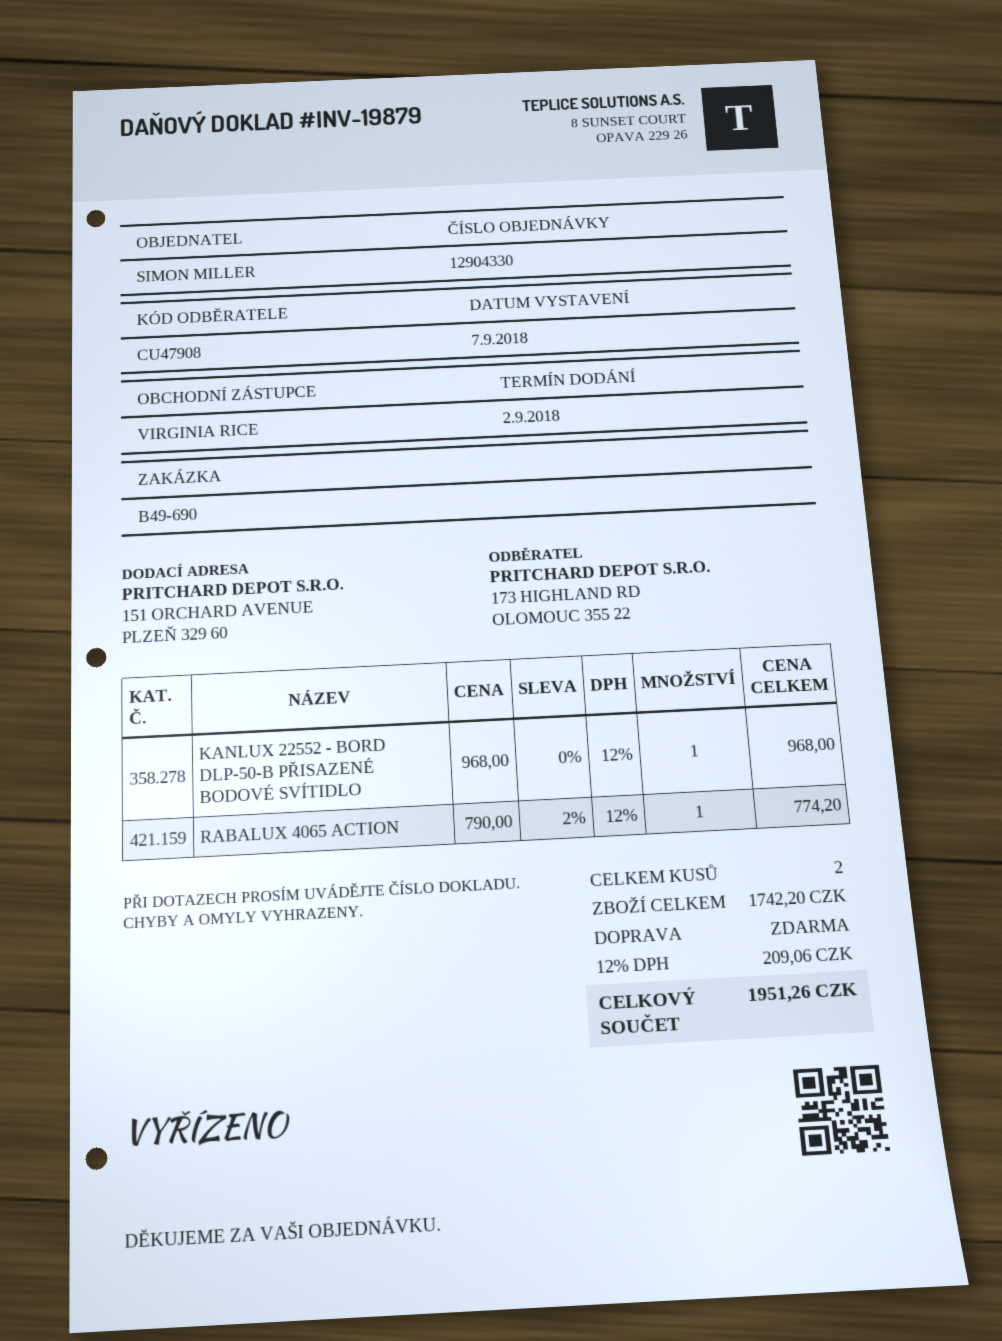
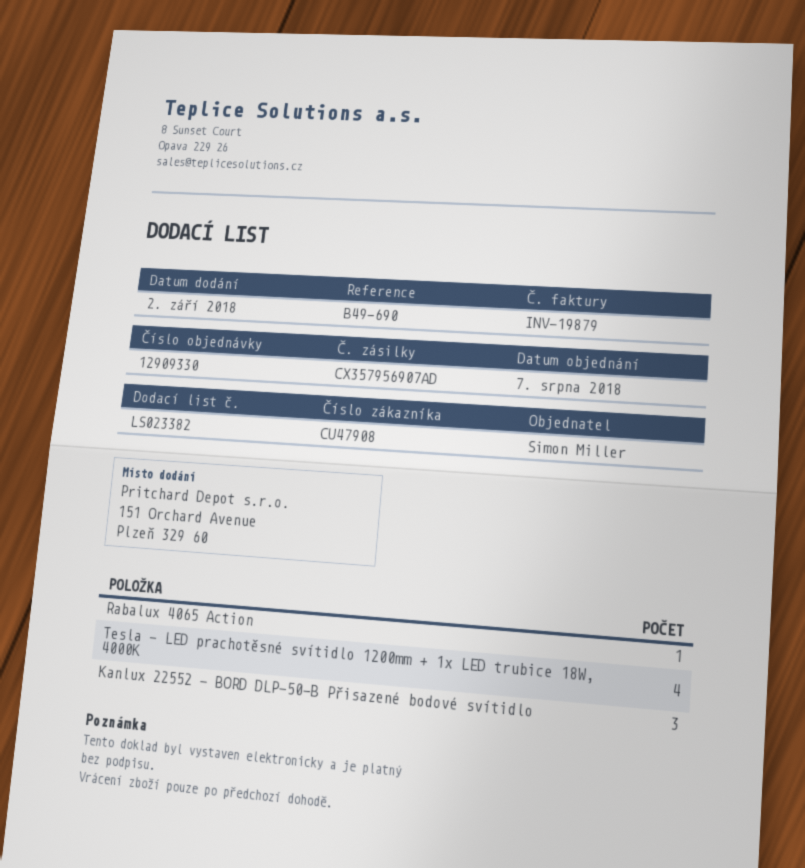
order number: 12904330 -> 12909330
KANLUX 22552 - BORD DLP-50-B PŘISAZENÉ BODOVÉ SVÍTIDLO: 1 -> 3
Tesla - LED prachotěsné svítidlo 1200mm + 1x LED trubice 18W, 4000K: none -> 4

